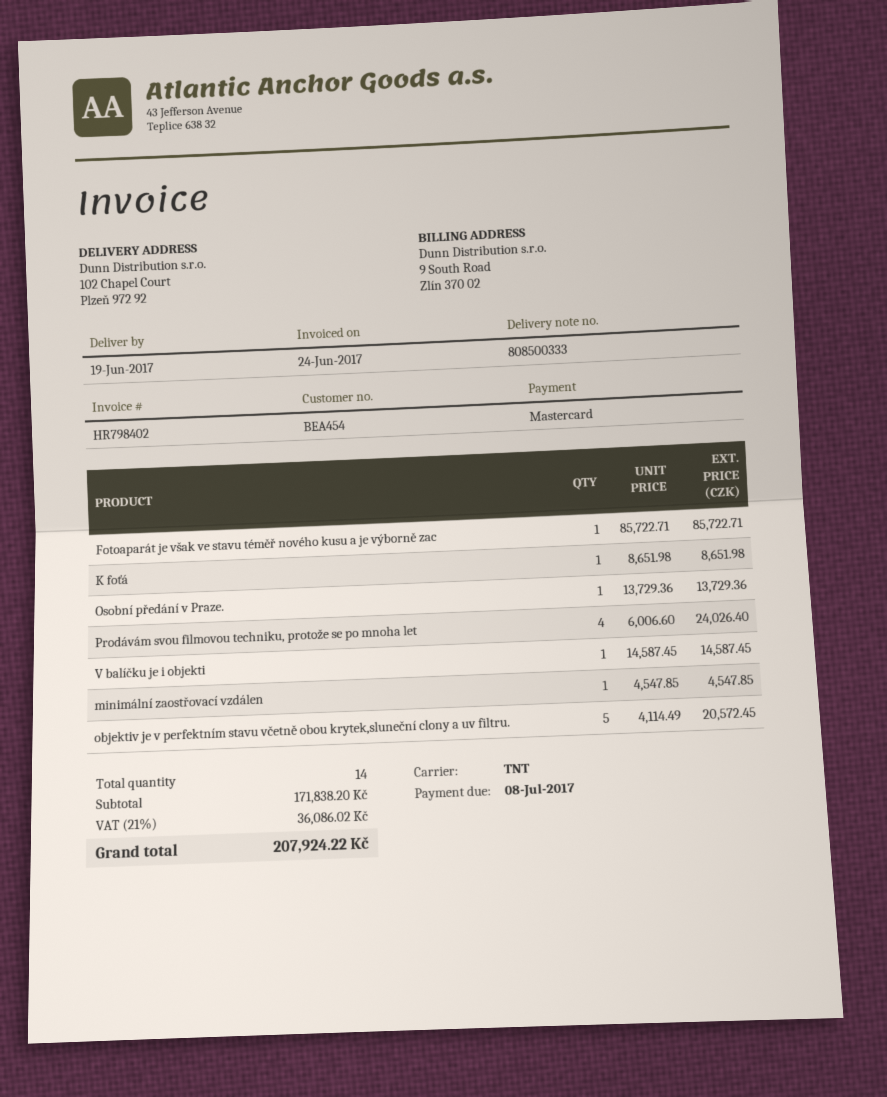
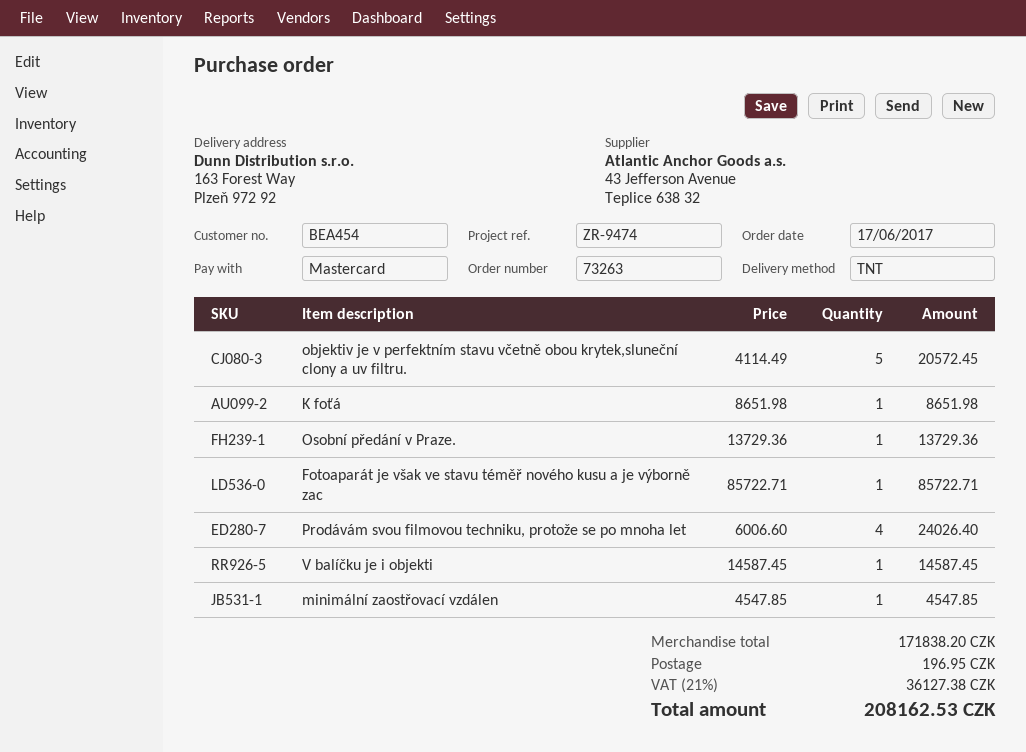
ship to: 102 Chapel Court, Plzeň 972 92 -> 163 Forest Way, Plzeň 972 92
shipping: none -> 196.95
tax: 21% = 36086.02 -> 21% = 36127.38
total: 207924.22 -> 208162.53

